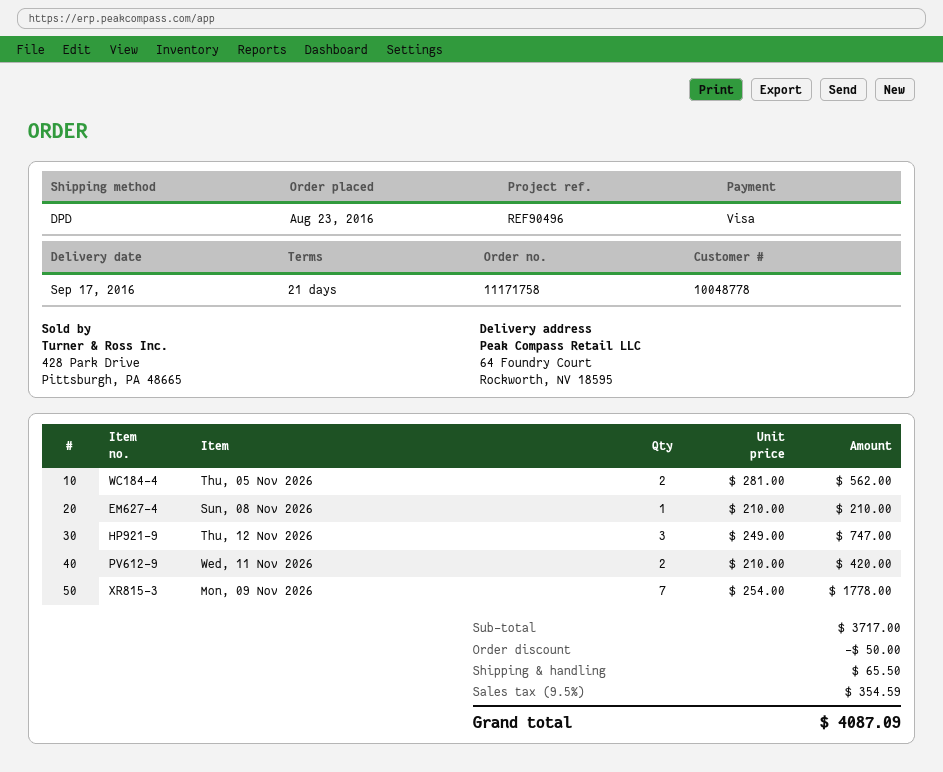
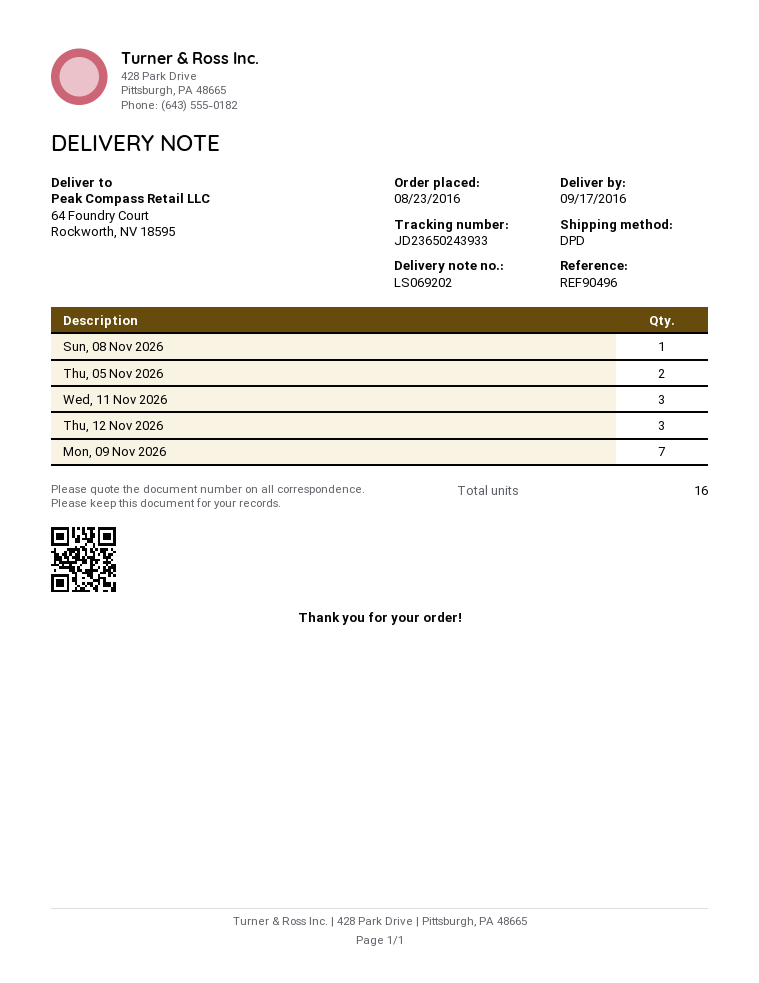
Wed, 11 Nov 2026: 2 -> 3

